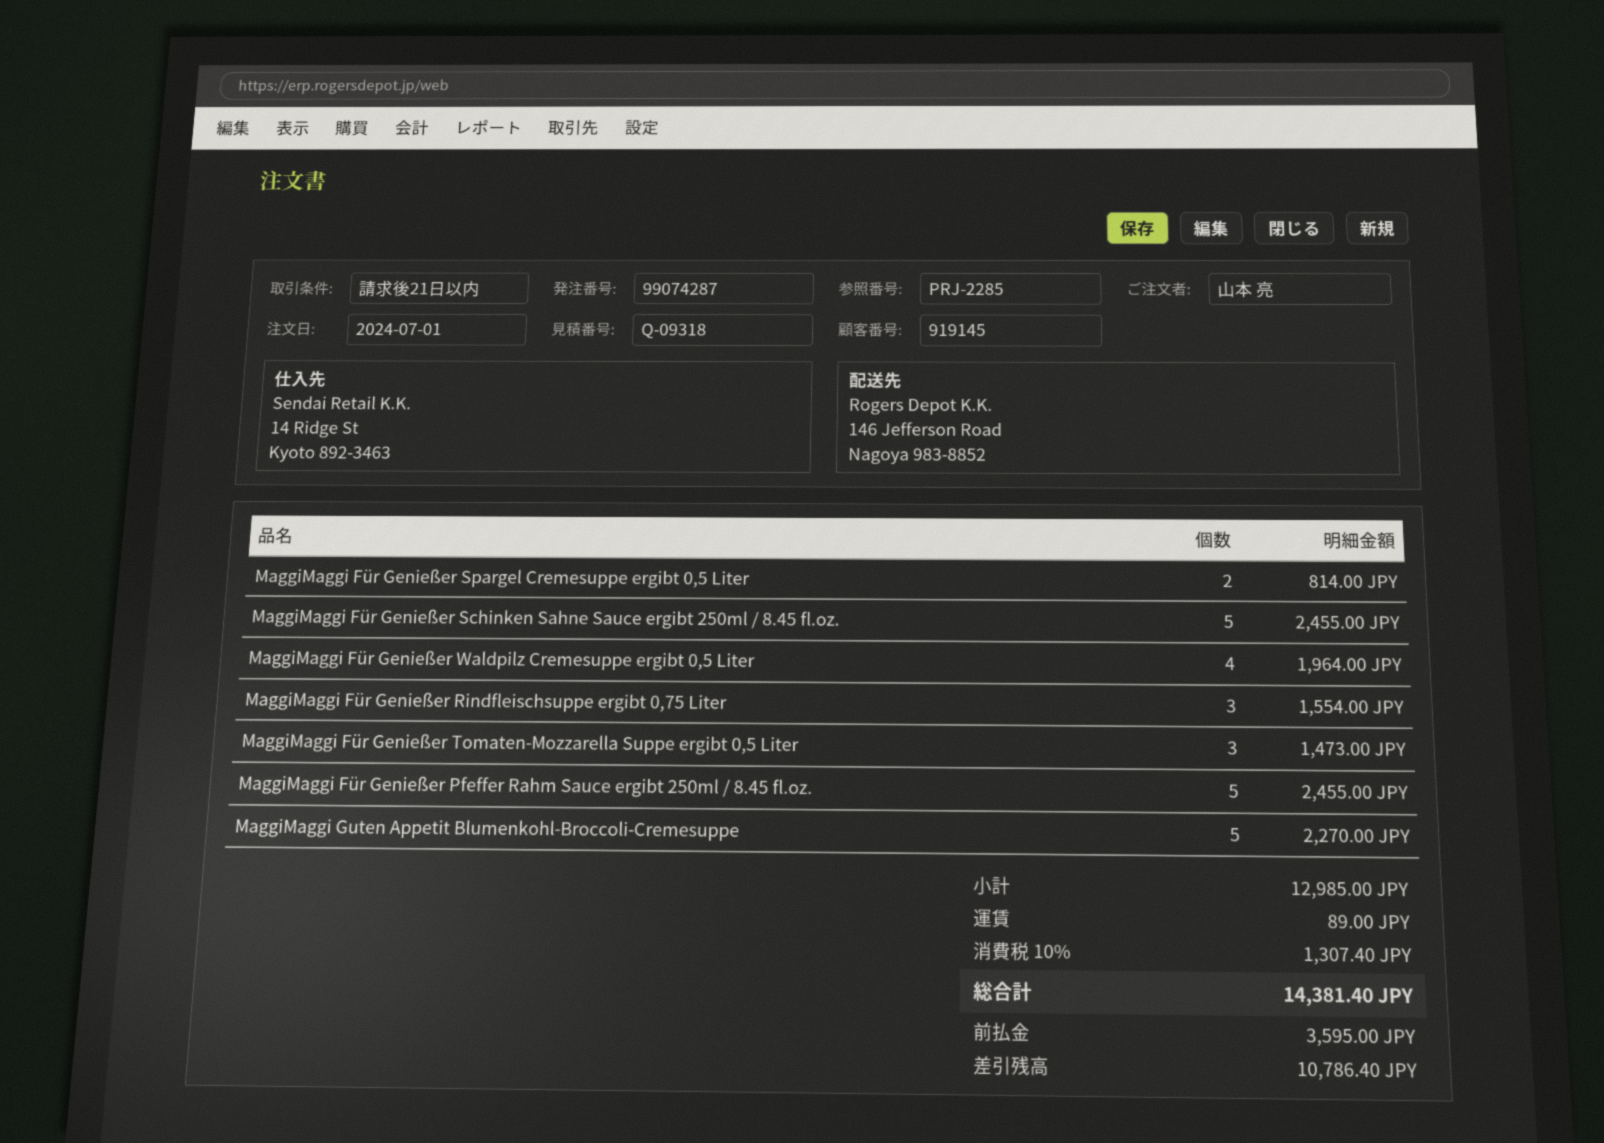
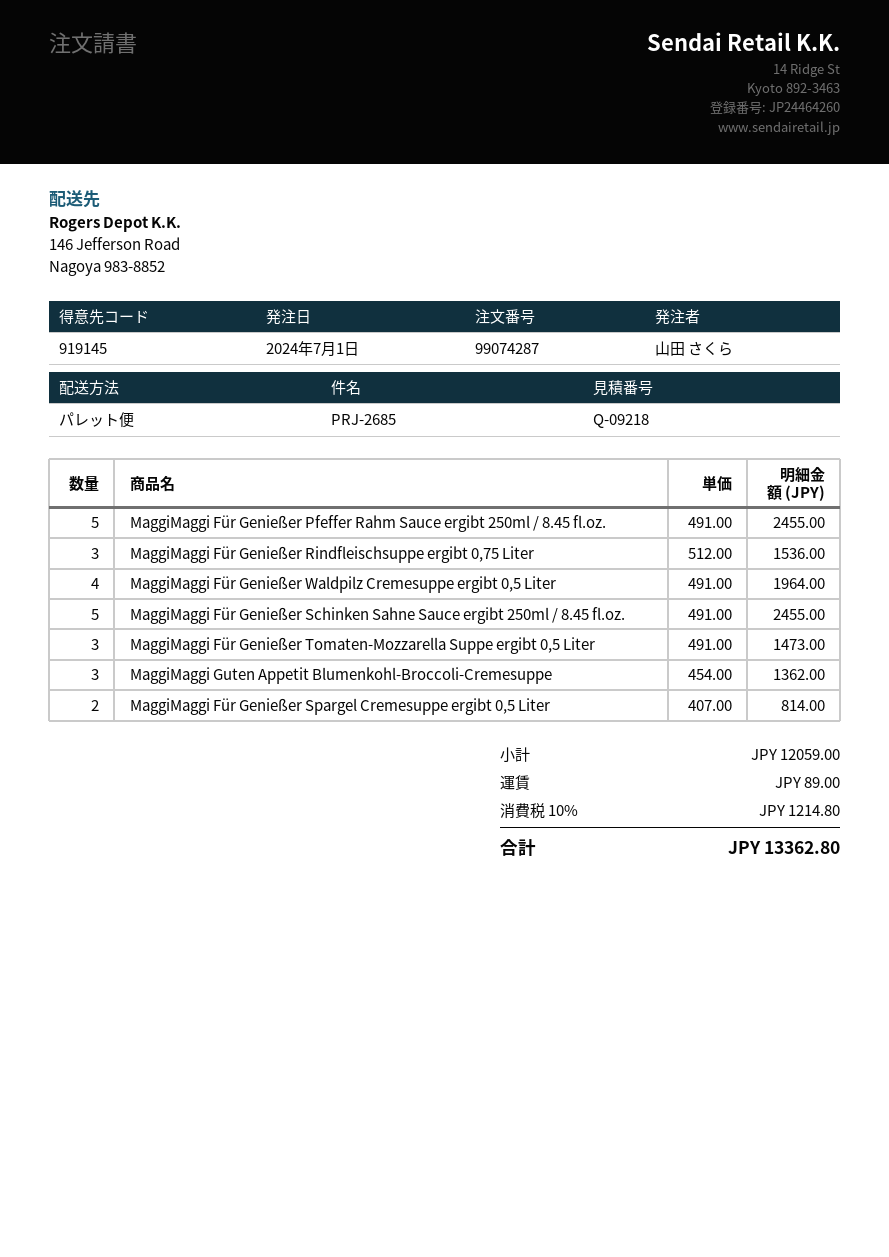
quote number: Q-09318 -> Q-09218
reference: PRJ-2285 -> PRJ-2685
ordered by: 山本 亮 -> 山田 さくら
MaggiMaggi Für Genießer Rindfleischsuppe ergibt 0,75 Liter: 3 for 1554.00 -> 3 for 1536.00
MaggiMaggi Guten Appetit Blumenkohl-Broccoli-Cremesuppe: 5 for 2270.00 -> 3 for 1362.00
subtotal: 12985.00 -> 12059.00
tax: 10% = 1307.40 -> 10% = 1214.80
total: 14381.40 -> 13362.80

